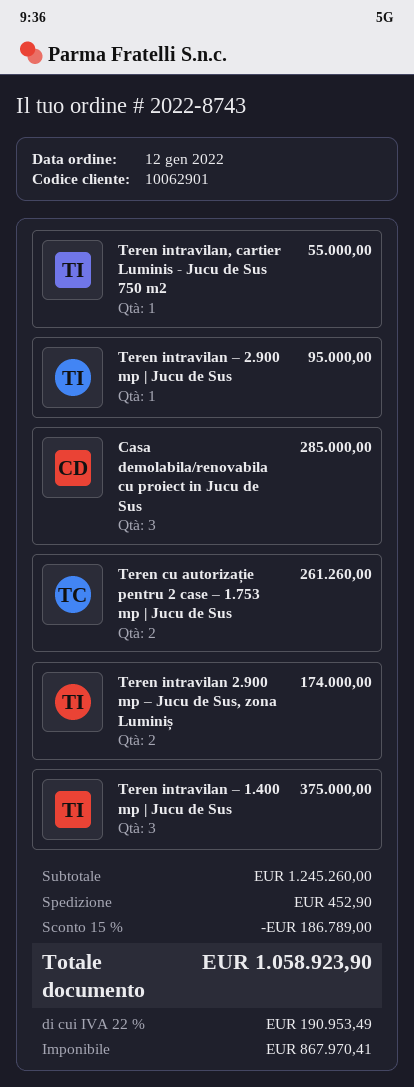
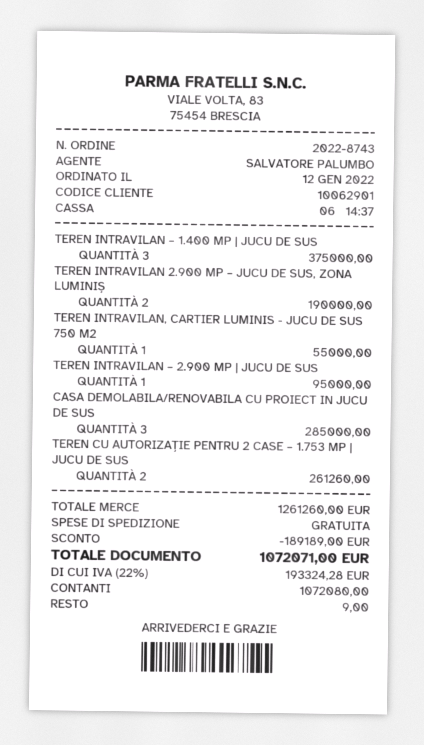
Teren intravilan 2.900 mp – Jucu de Sus, zona Luminiș: 2 for 174000.00 -> 2 for 190000.00
subtotal: 1245260.00 -> 1261260.00
discount: 186789.00 -> 189189.00
shipping: 452.90 -> 0.00
tax: 22% = 190953.49 -> 22% = 193324.28
total: 1058923.90 -> 1072071.00

